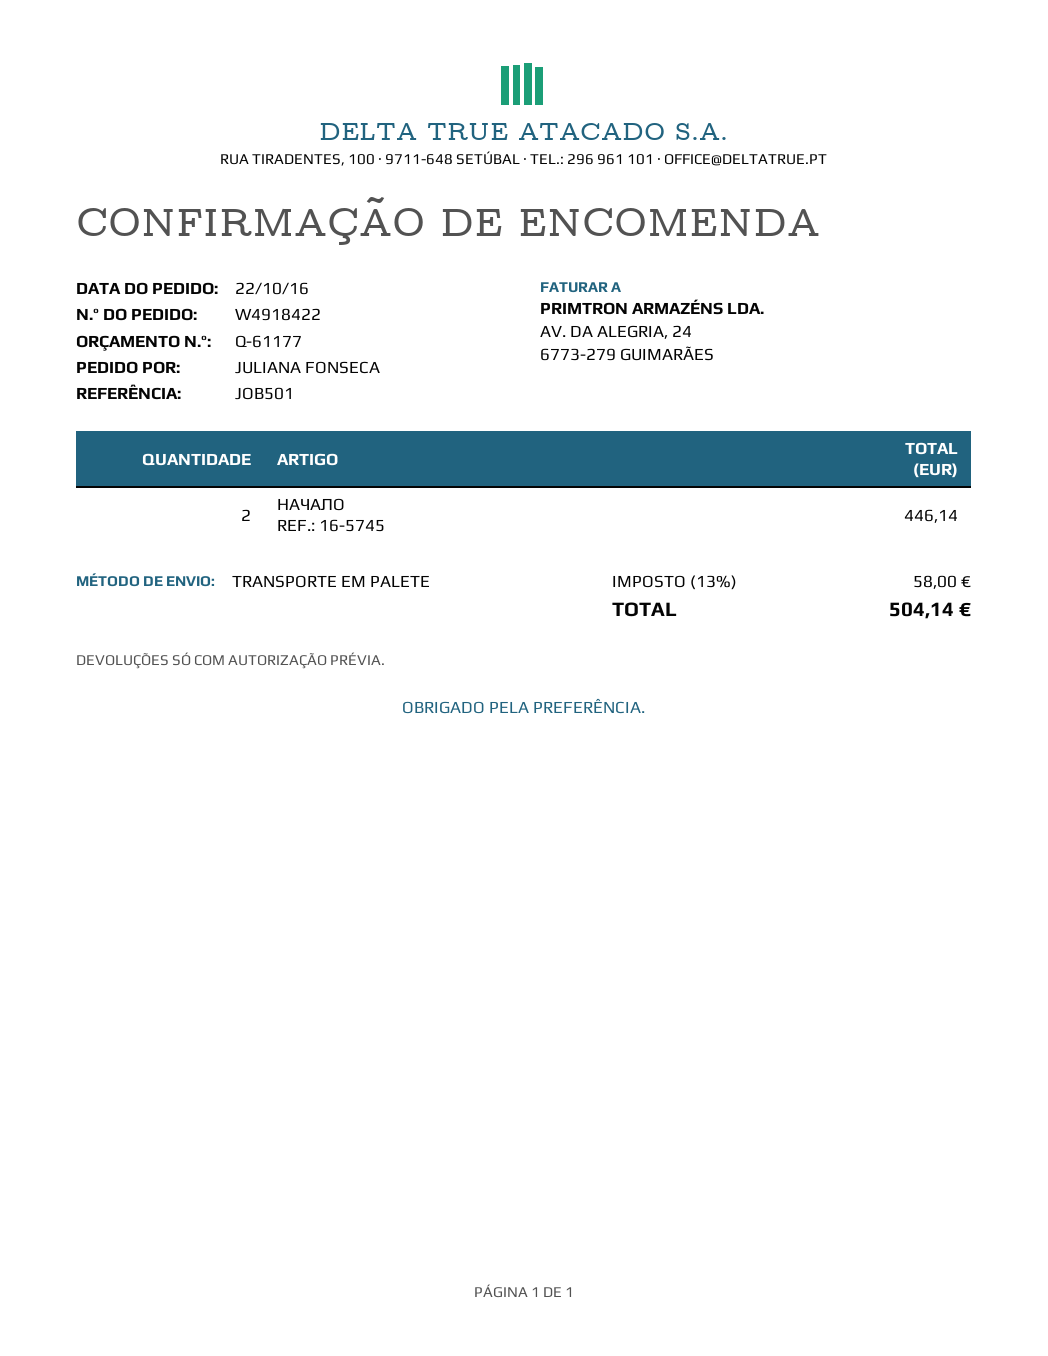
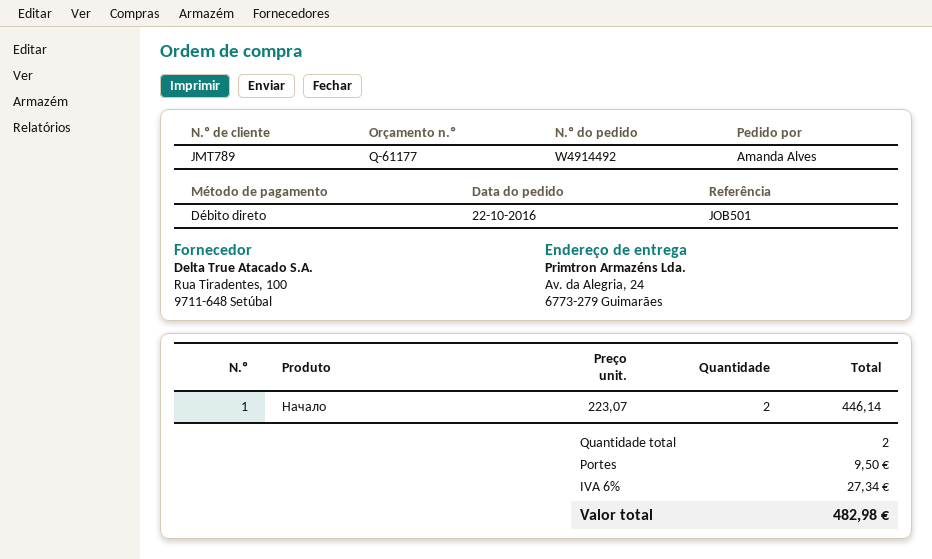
order number: W4918422 -> W4914492
ordered by: JULIANA FONSECA -> Amanda Alves
shipping: none -> 9.50
tax: 13% = 58.00 -> 6% = 27.34
total: 504.14 -> 482.98

